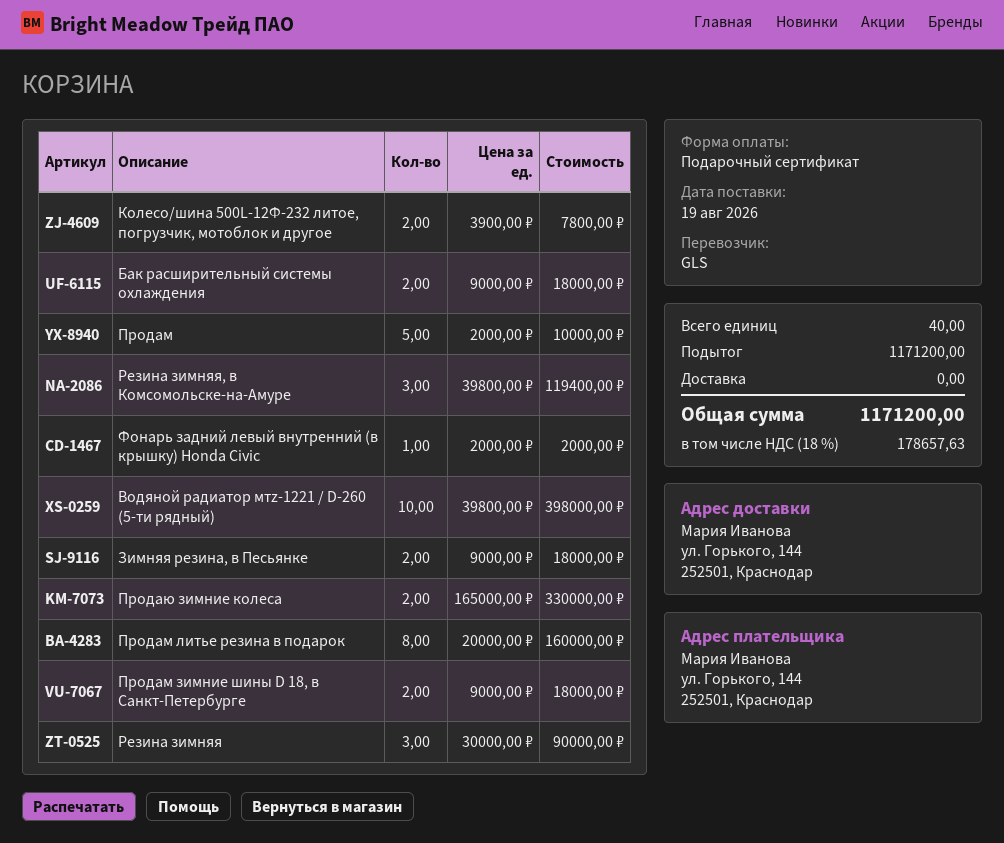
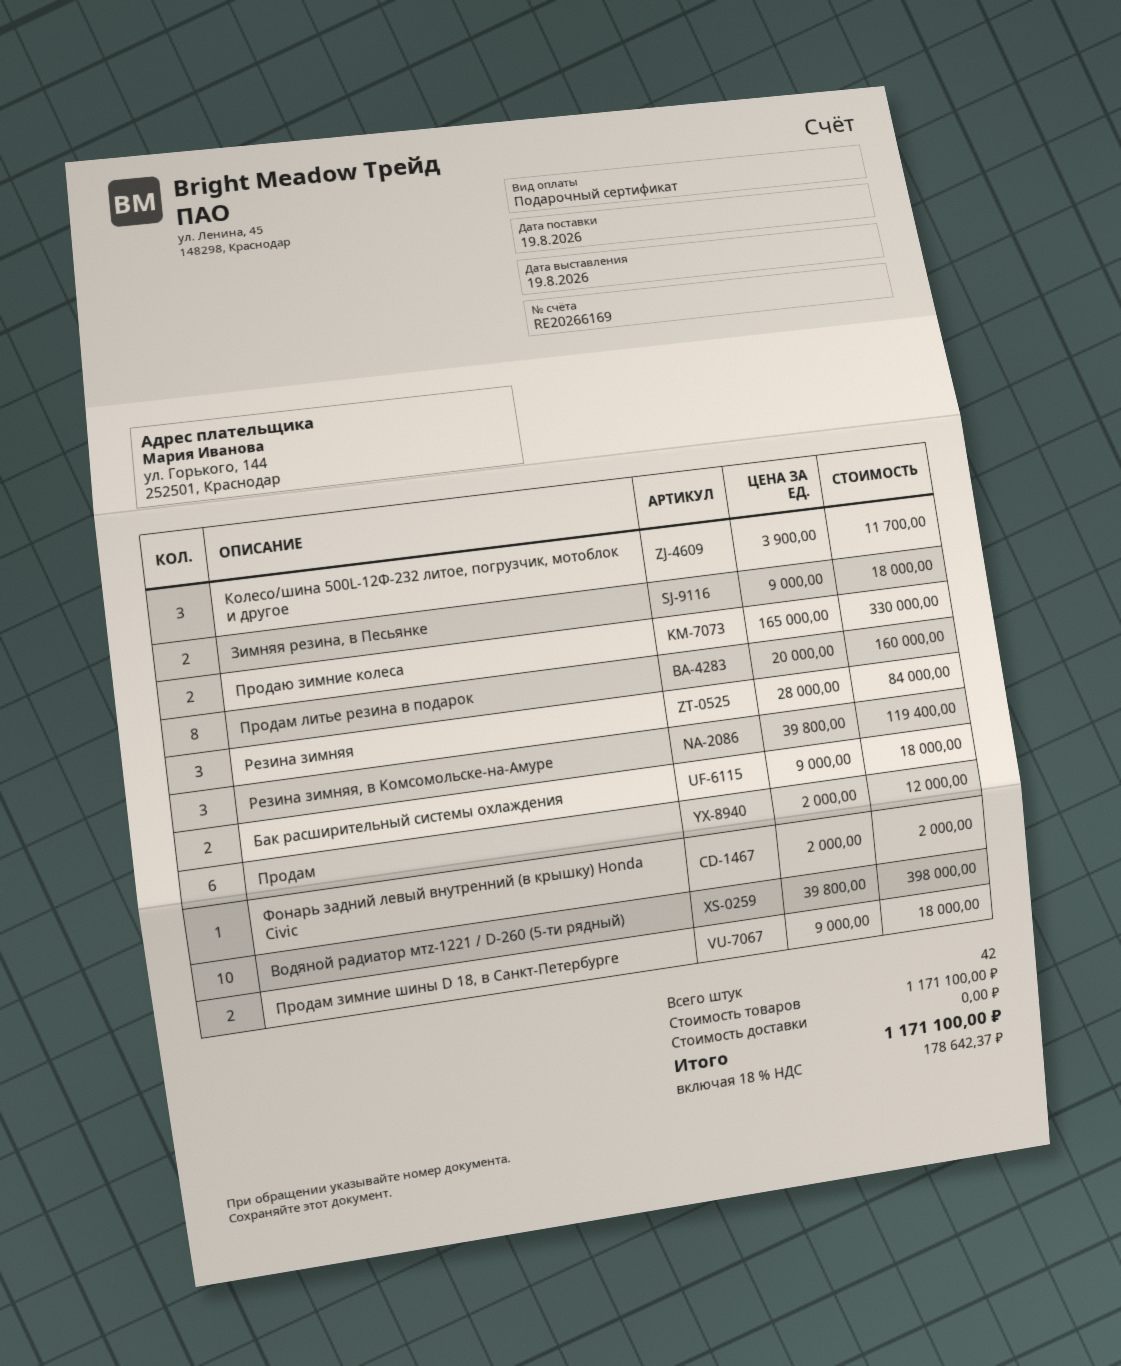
Колесо/шина 500L-12Ф-232 литое, погрузчик, мотоблок и другое: 2 x 3900.00 = 7800.00 -> 3 x 3900.00 = 11700.00
Продам: 5 x 2000.00 = 10000.00 -> 6 x 2000.00 = 12000.00
Резина зимняя: 3 x 30000.00 = 90000.00 -> 3 x 28000.00 = 84000.00
total quantity: 40 -> 42
subtotal: 1171200.00 -> 1171100.00
tax: 18% = 178657.63 -> 18% = 178642.37
total: 1171200.00 -> 1171100.00

